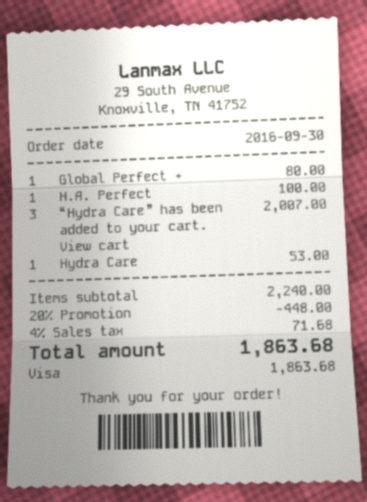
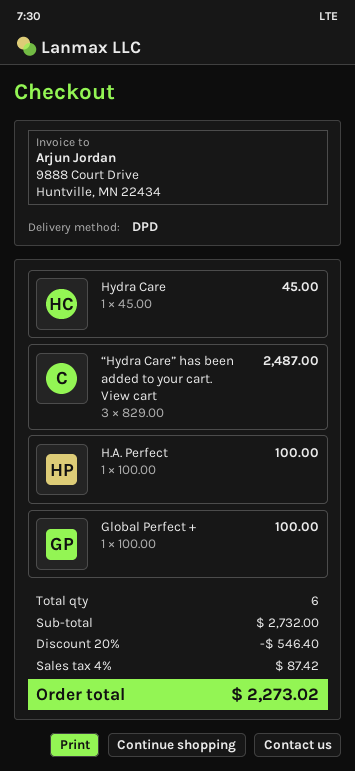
Global Perfect +: 1 for 80.00 -> 1 for 100.00
“Hydra Care” has been added to your cart. View cart: 3 for 2007.00 -> 3 for 2487.00
Hydra Care: 1 for 53.00 -> 1 for 45.00
subtotal: 2240.00 -> 2732.00
discount: 20% = 448.00 -> 20% = 546.40
tax: 4% = 71.68 -> 4% = 87.42
total: 1863.68 -> 2273.02

